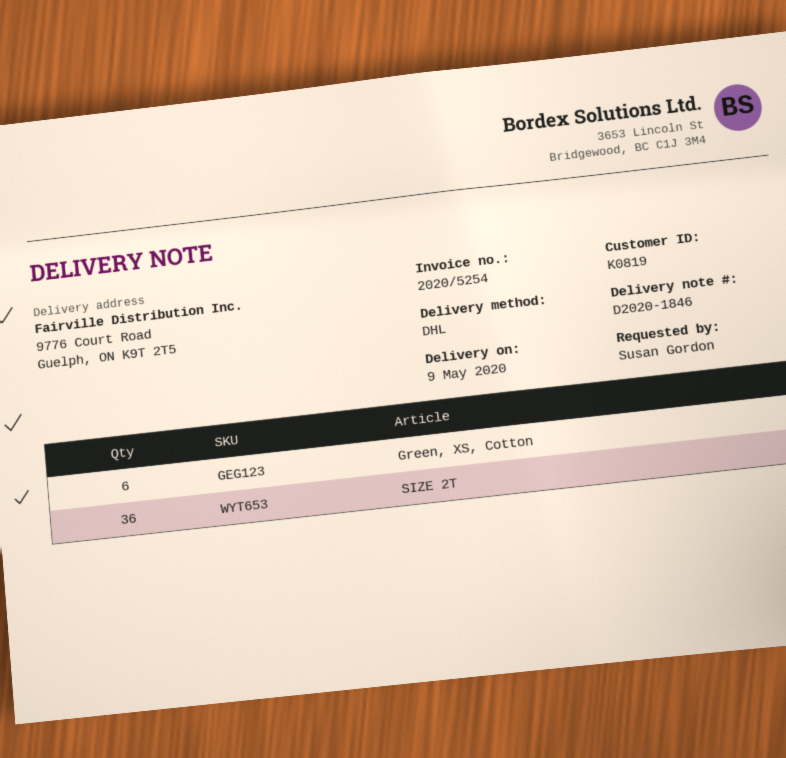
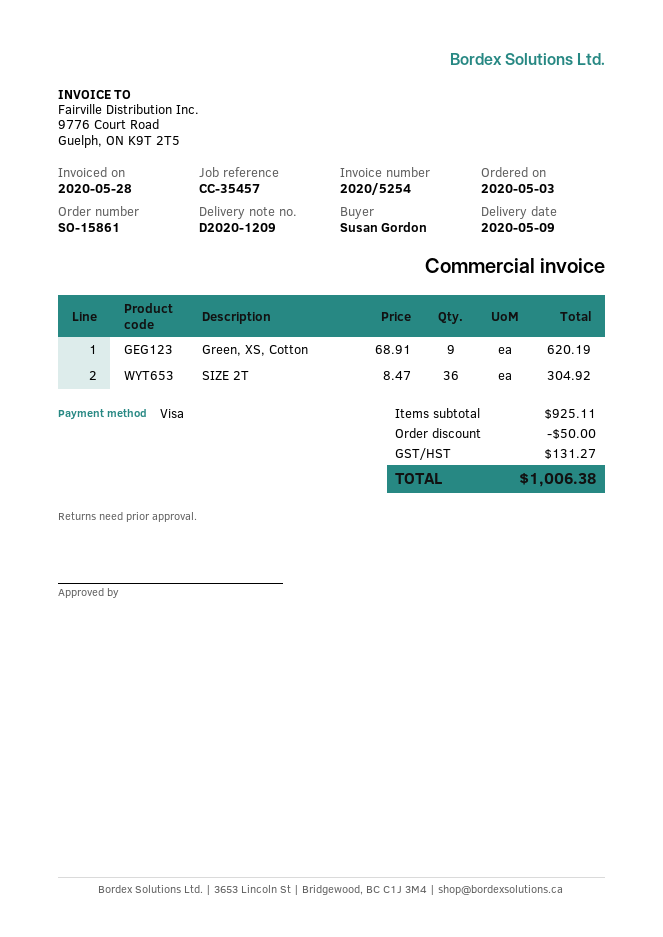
delivery note number: D2020-1846 -> D2020-1209
Green, XS, Cotton: 6 -> 9

